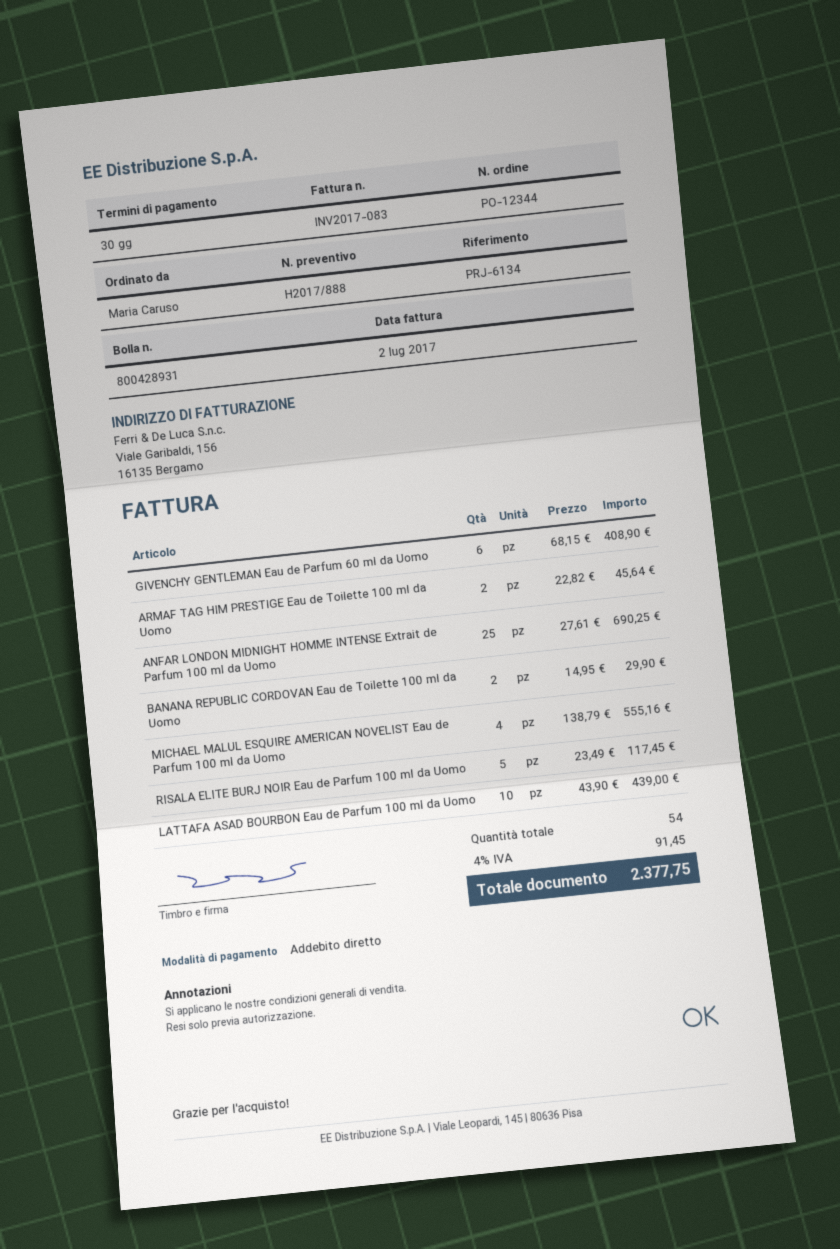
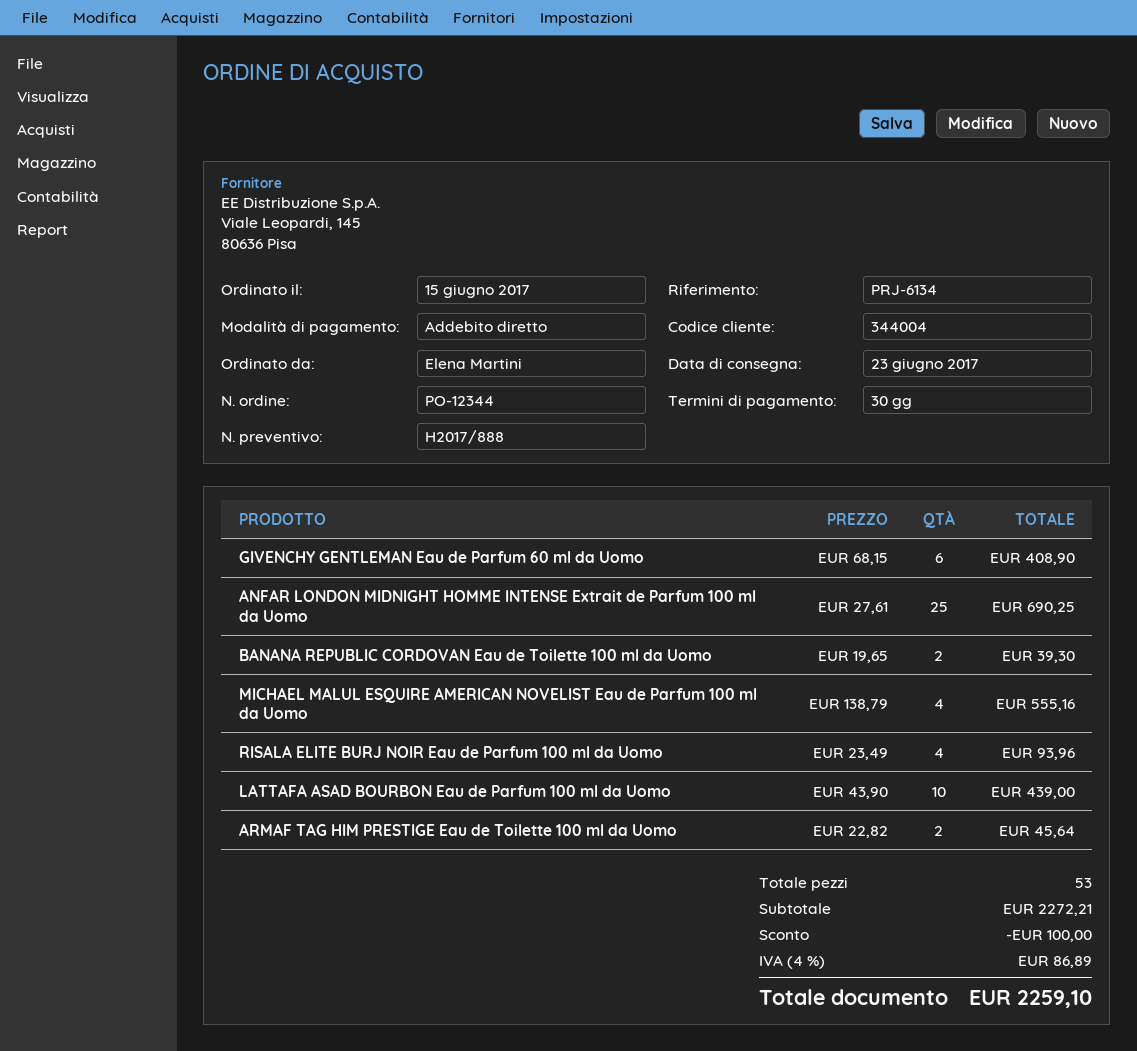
ordered by: Maria Caruso -> Elena Martini
BANANA REPUBLIC CORDOVAN Eau de Toilette 100 ml da Uomo: 2 x 14.95 = 29.90 -> 2 x 19.65 = 39.30
RISALA ELITE BURJ NOIR Eau de Parfum 100 ml da Uomo: 5 x 23.49 = 117.45 -> 4 x 23.49 = 93.96
total quantity: 54 -> 53
discount: none -> 100.00
tax: 4% = 91.45 -> 4% = 86.89
total: 2377.75 -> 2259.10

